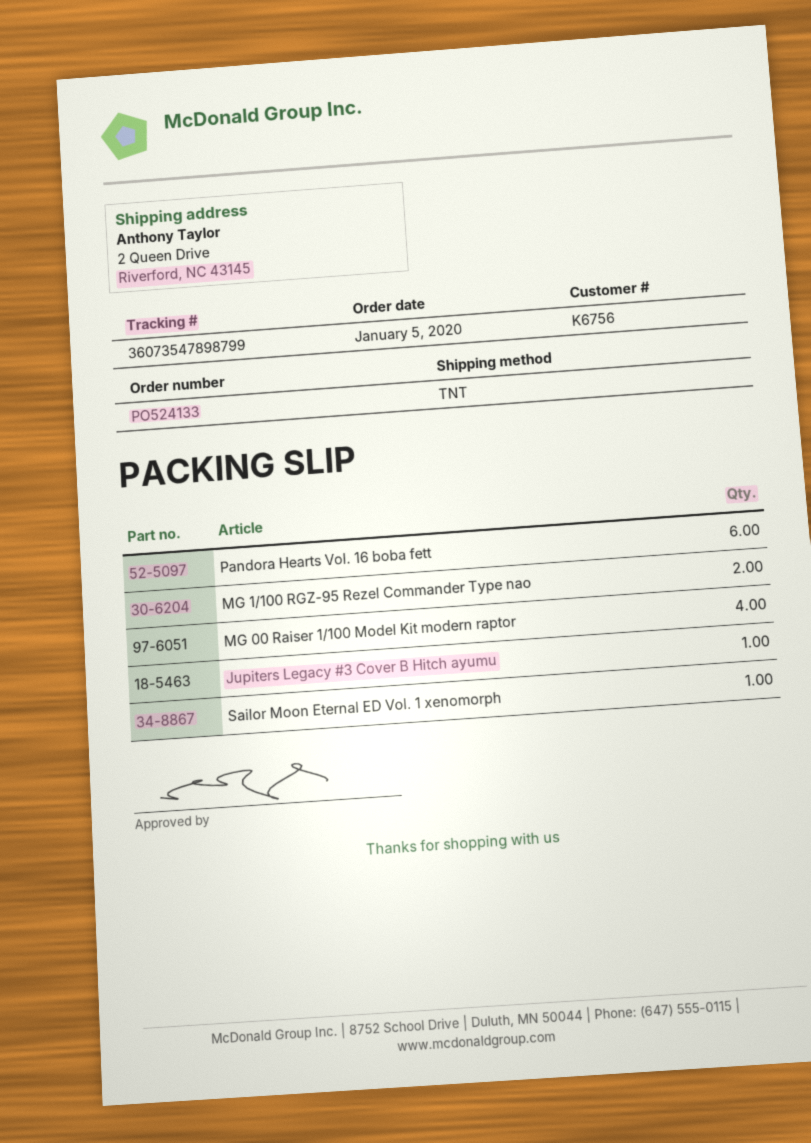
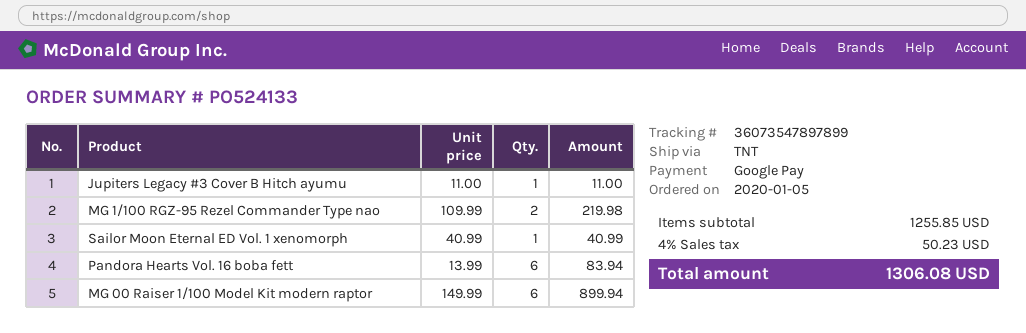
tracking number: 36073547898799 -> 36073547897899
MG 00 Raiser 1/100 Model Kit modern raptor: 4 -> 6

